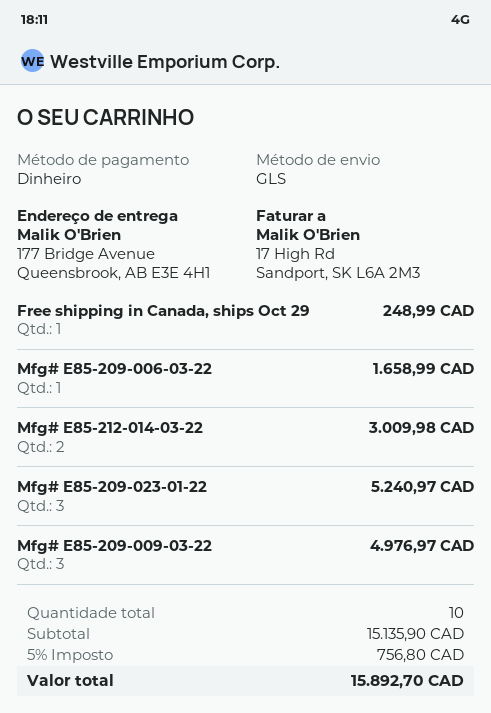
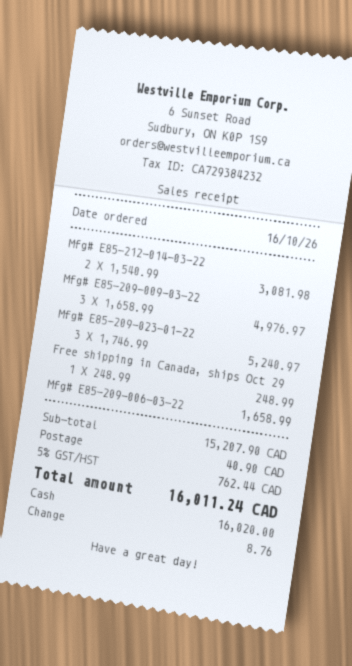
Mfg# E85-212-014-03-22: 2 for 3009.98 -> 2 for 3081.98
subtotal: 15135.90 -> 15207.90
shipping: none -> 40.90
tax: 5% = 756.80 -> 5% = 762.44
total: 15892.70 -> 16011.24

